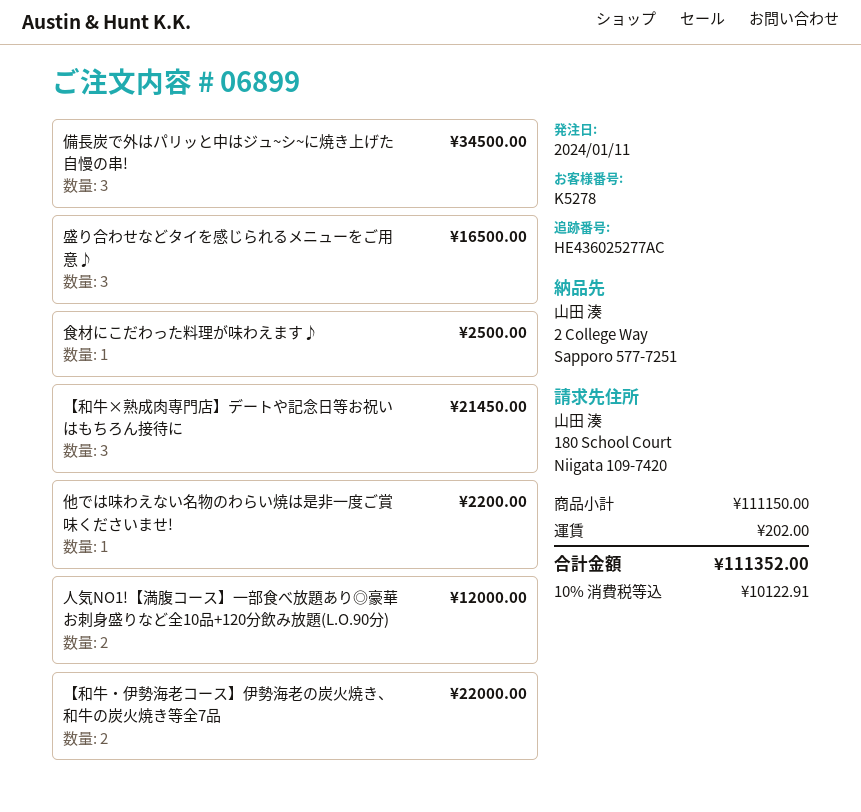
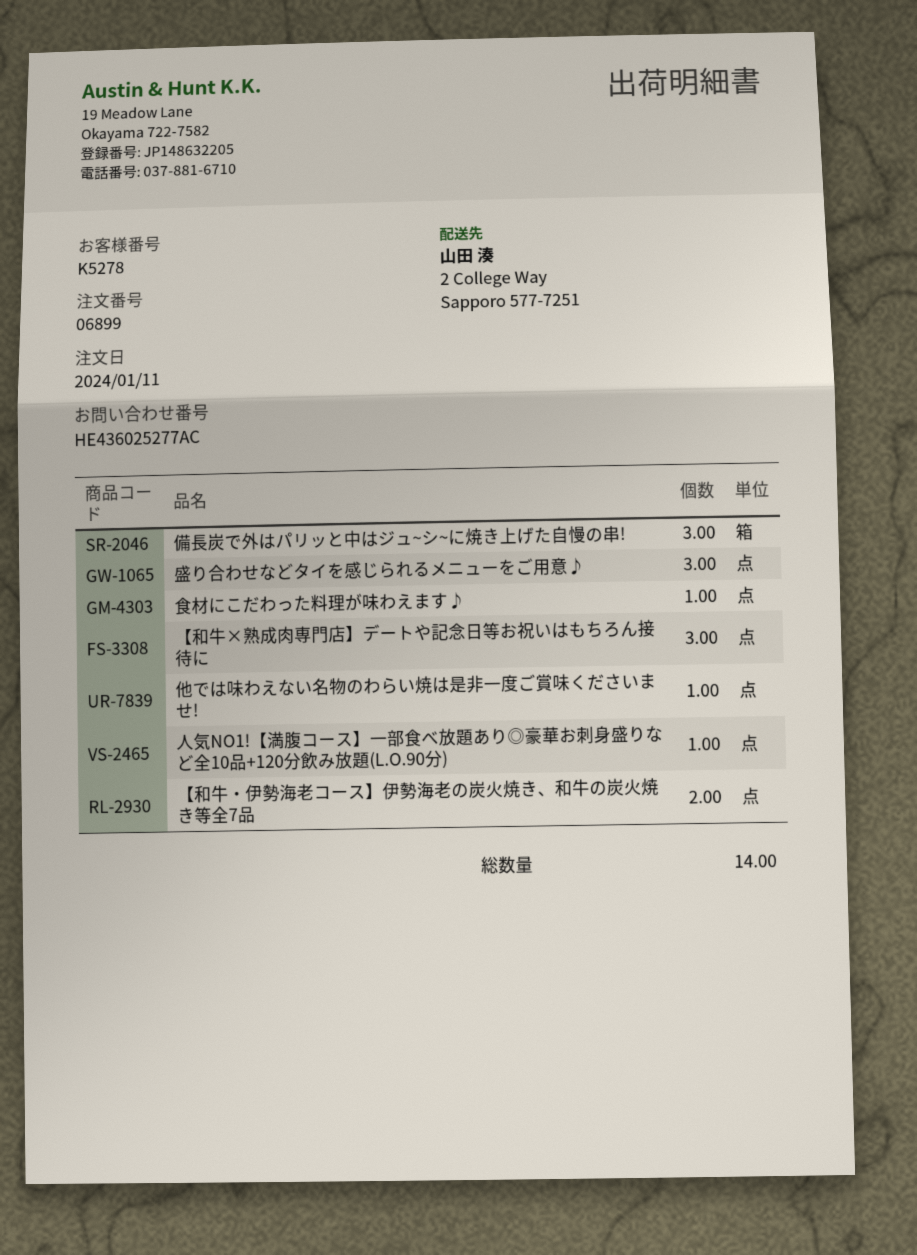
人気NO1!【満腹コース】一部食べ放題あり◎豪華お刺身盛りなど全10品+120分飲み放題(L.O.90分): 2 -> 1

